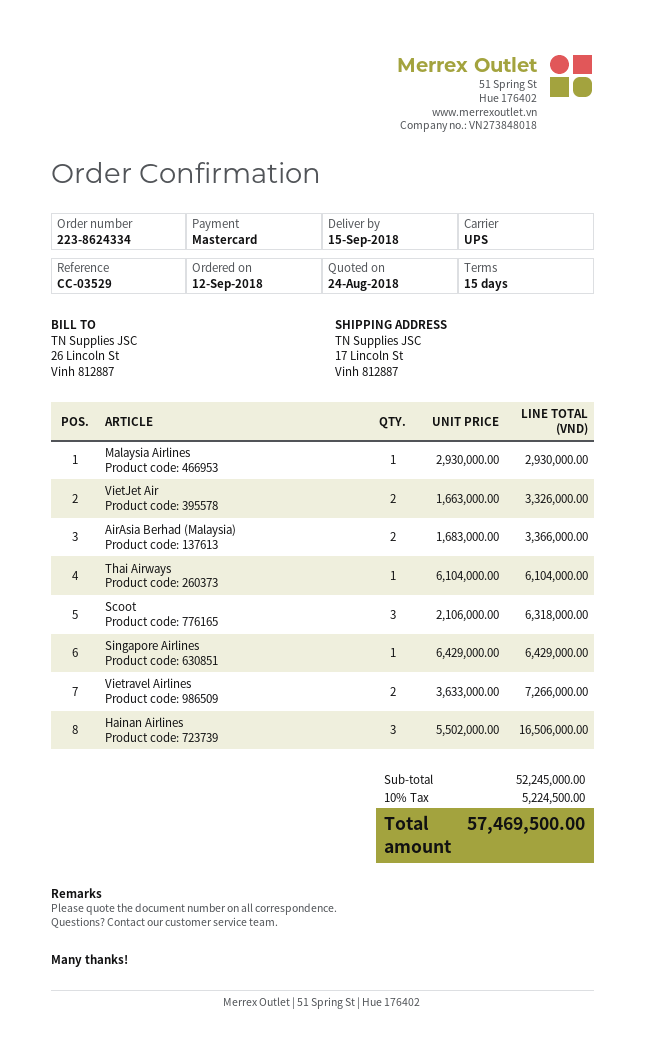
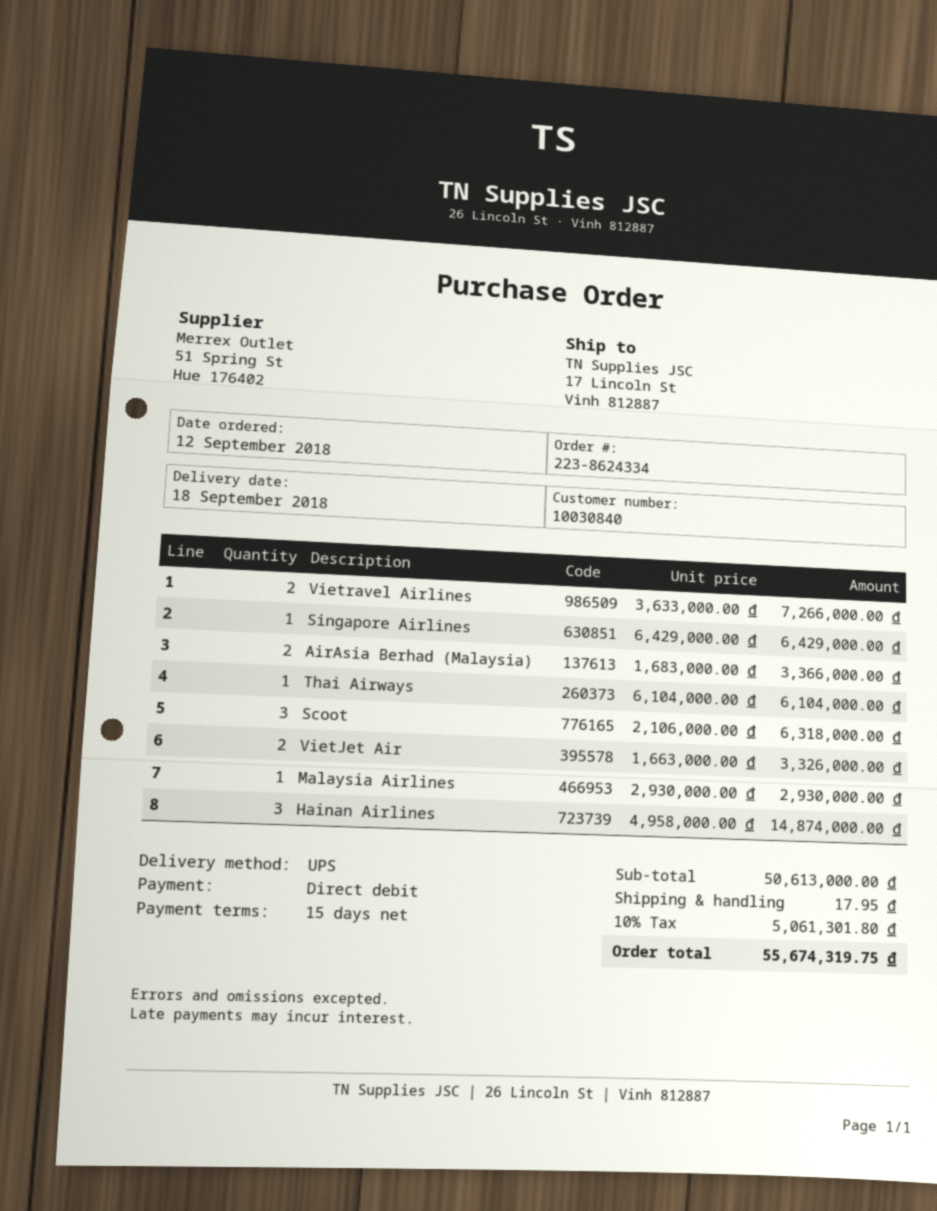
delivery date: 2018-09-15 -> 2018-09-18
payment method: Mastercard -> direct debit
Hainan Airlines: 3 x 5502000.00 = 16506000.00 -> 3 x 4958000.00 = 14874000.00
subtotal: 52245000.00 -> 50613000.00
shipping: none -> 17.95
tax: 10% = 5224500.00 -> 10% = 5061301.80
total: 57469500.00 -> 55674319.75

